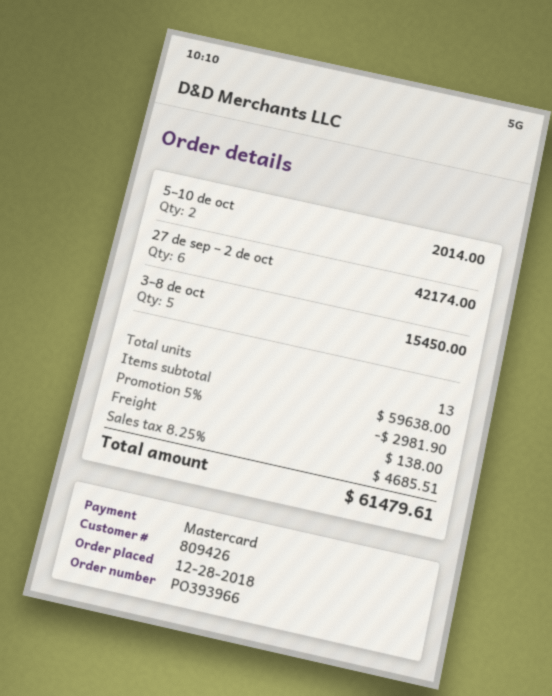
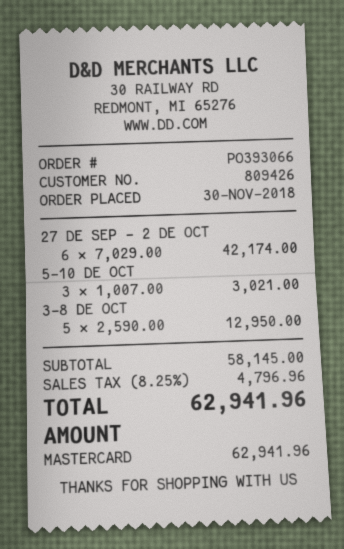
order number: PO393966 -> PO393066
order date: 2018-12-28 -> 2018-11-30
5–10 de oct: 2 for 2014.00 -> 3 for 3021.00
3–8 de oct: 5 for 15450.00 -> 5 for 12950.00
subtotal: 59638.00 -> 58145.00
discount: 5% = 2981.90 -> none
shipping: 138.00 -> none
tax: 8.25% = 4685.51 -> 8.25% = 4796.96
total: 61479.61 -> 62941.96

